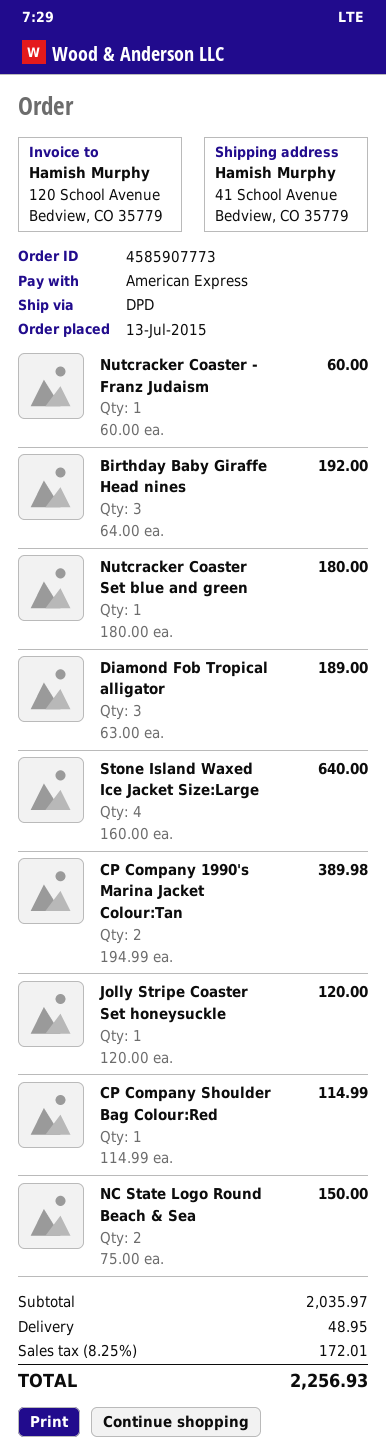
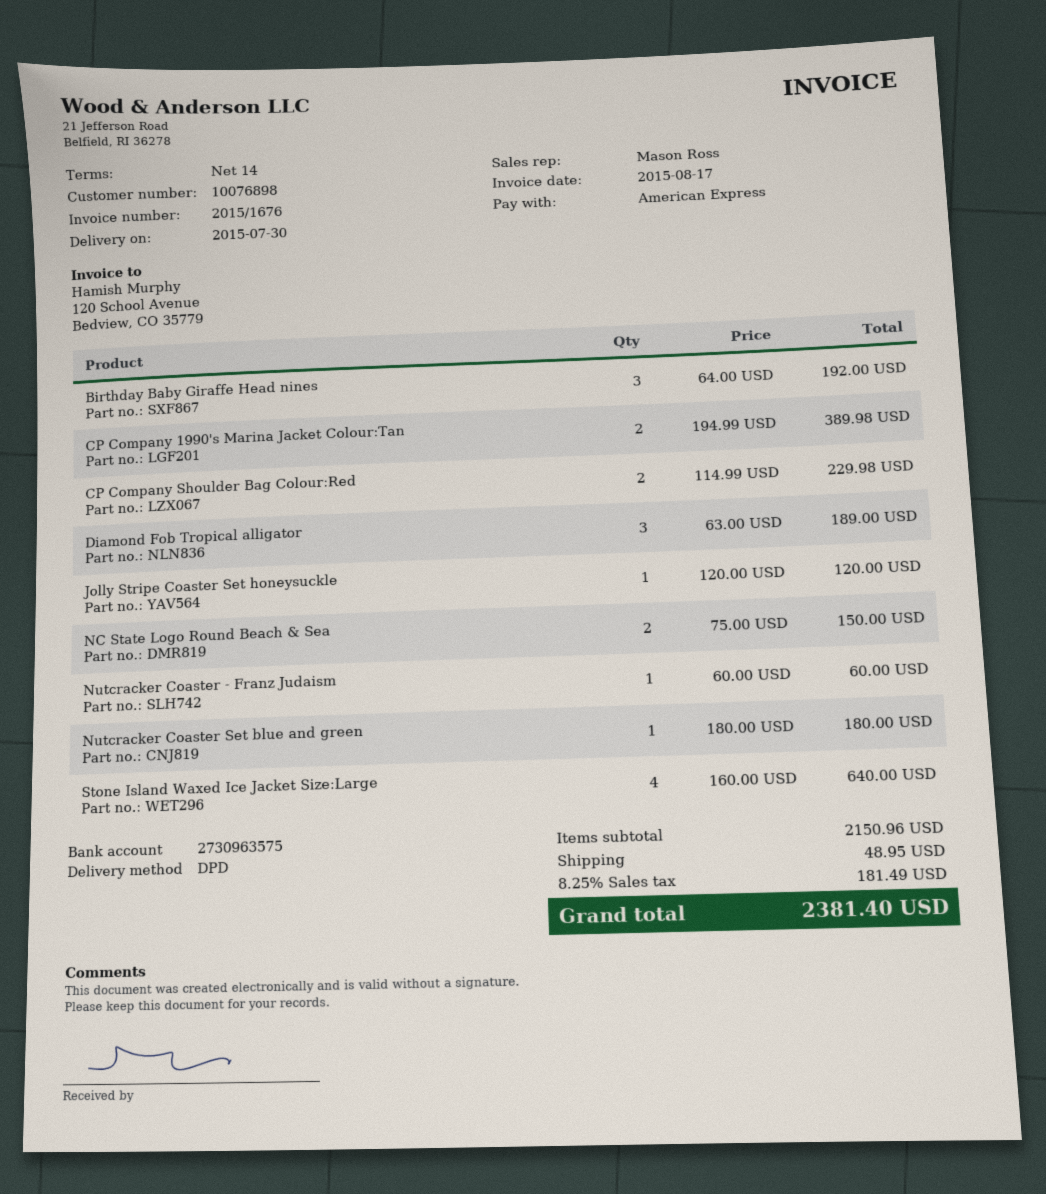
CP Company Shoulder Bag Colour:Red: 1 x 114.99 = 114.99 -> 2 x 114.99 = 229.98
subtotal: 2035.97 -> 2150.96
tax: 8.25% = 172.01 -> 8.25% = 181.49
total: 2256.93 -> 2381.40

